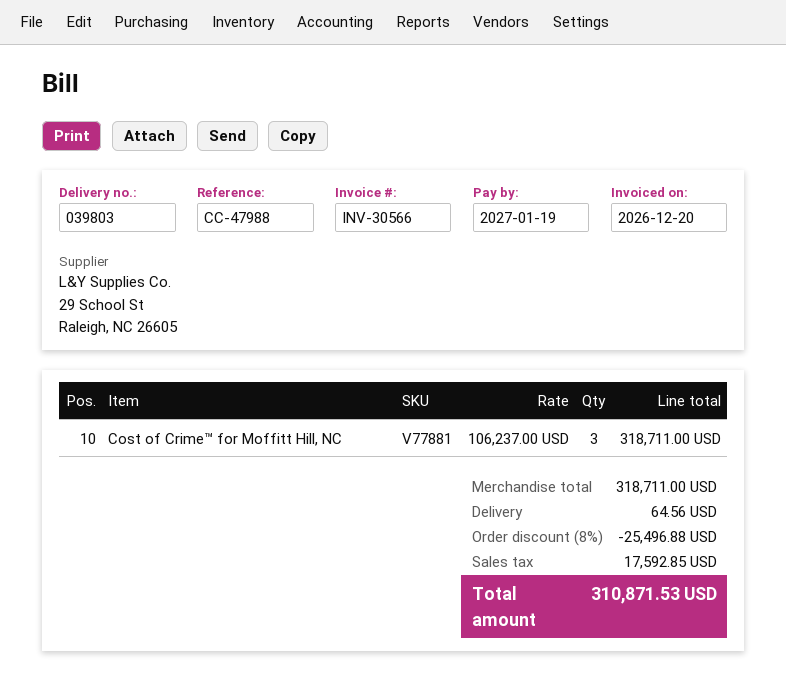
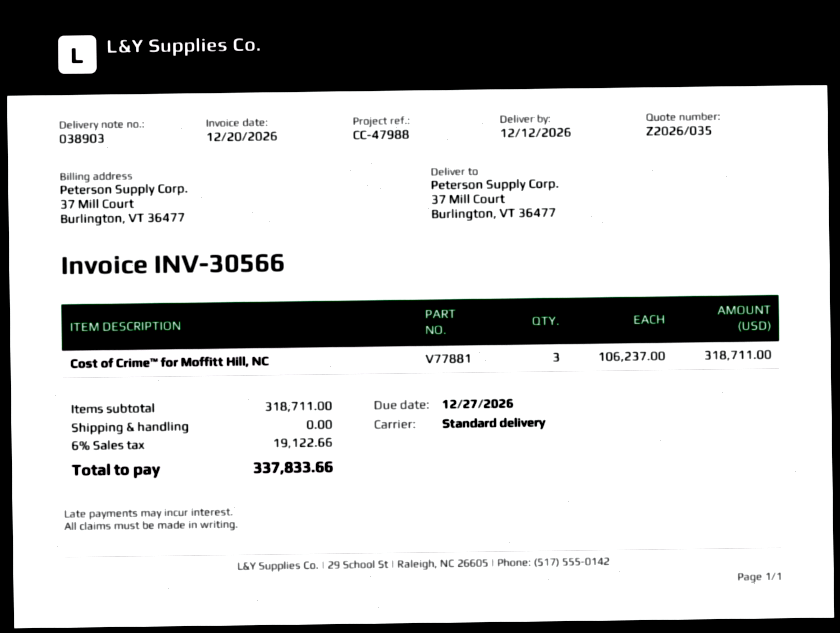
delivery note number: 039803 -> 038903
due date: 2027-01-19 -> 2026-12-27
discount: 8% = 25496.88 -> none
shipping: 64.56 -> 0.00
tax: 17592.85 -> 19122.66
total: 310871.53 -> 337833.66

